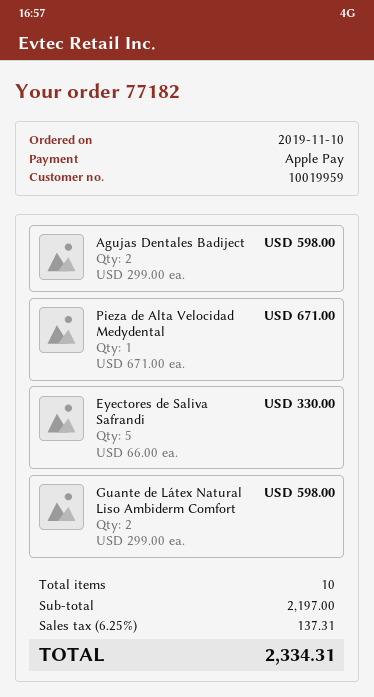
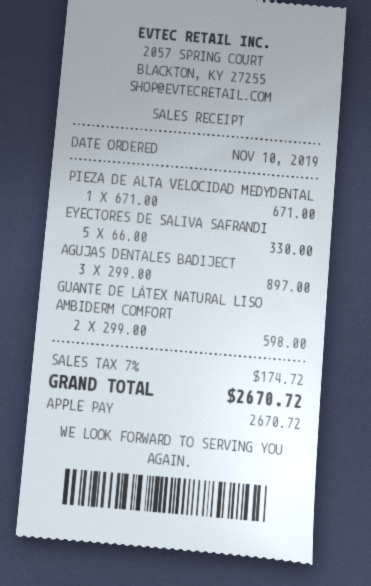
Agujas Dentales Badiject: 2 x 299.00 = 598.00 -> 3 x 299.00 = 897.00
tax: 6.25% = 137.31 -> 7% = 174.72
total: 2334.31 -> 2670.72

